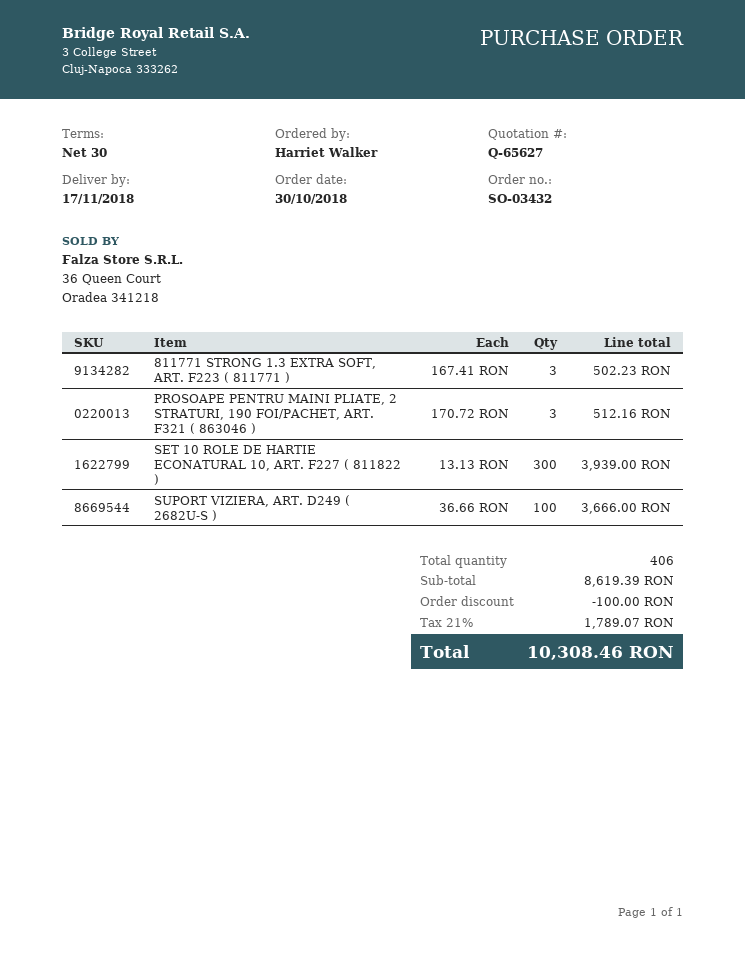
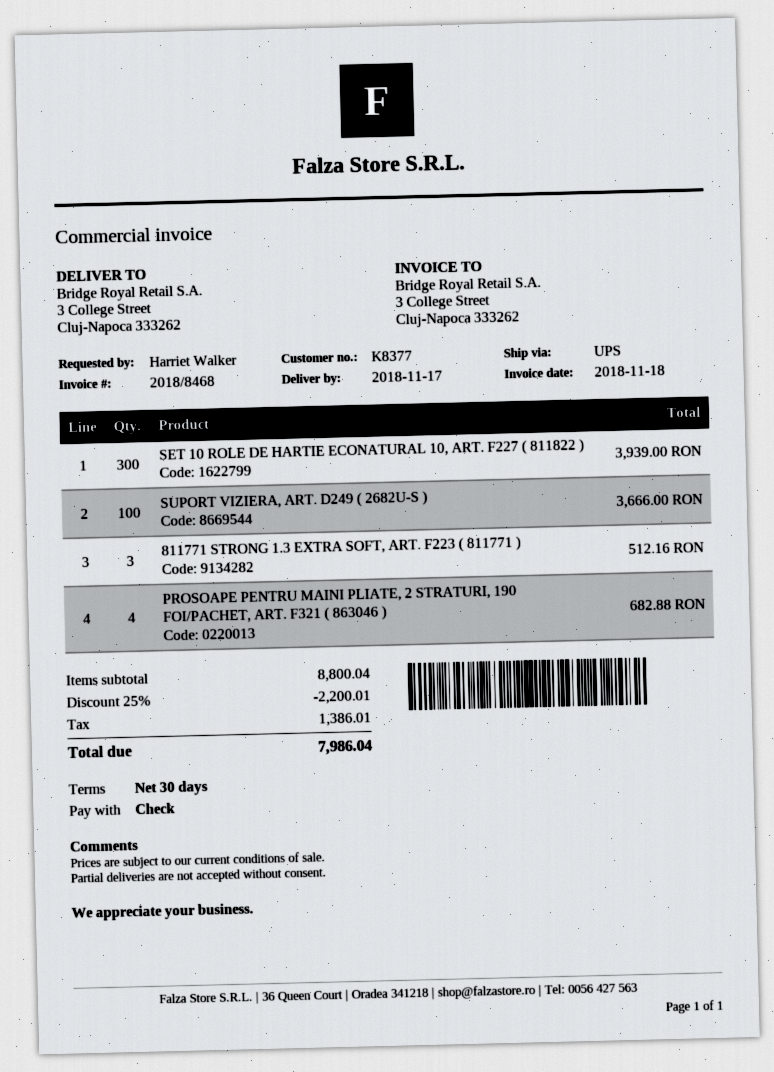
811771 STRONG 1.3 EXTRA SOFT, ART. F223 ( 811771 ): 3 for 502.23 -> 3 for 512.16
PROSOAPE PENTRU MAINI PLIATE, 2 STRATURI, 190 FOI/PACHET, ART. F321 ( 863046 ): 3 for 512.16 -> 4 for 682.88
subtotal: 8619.39 -> 8800.04
discount: 100.00 -> 2200.01
tax: 1789.07 -> 1386.01
total: 10308.46 -> 7986.04

